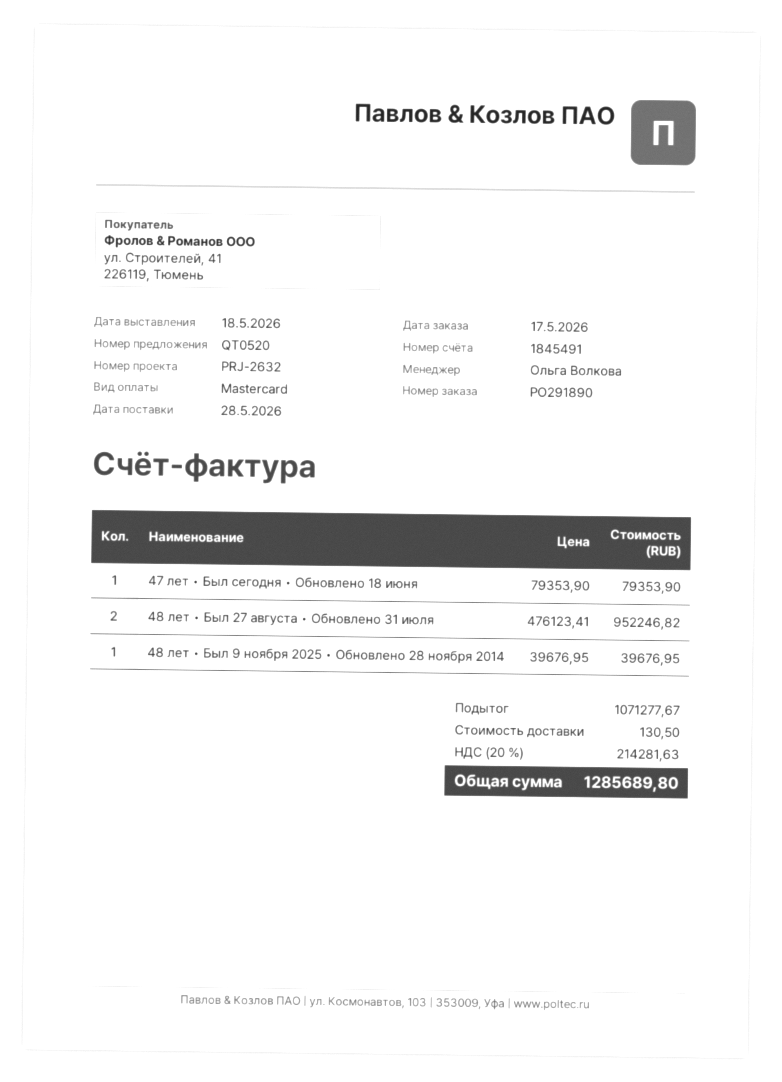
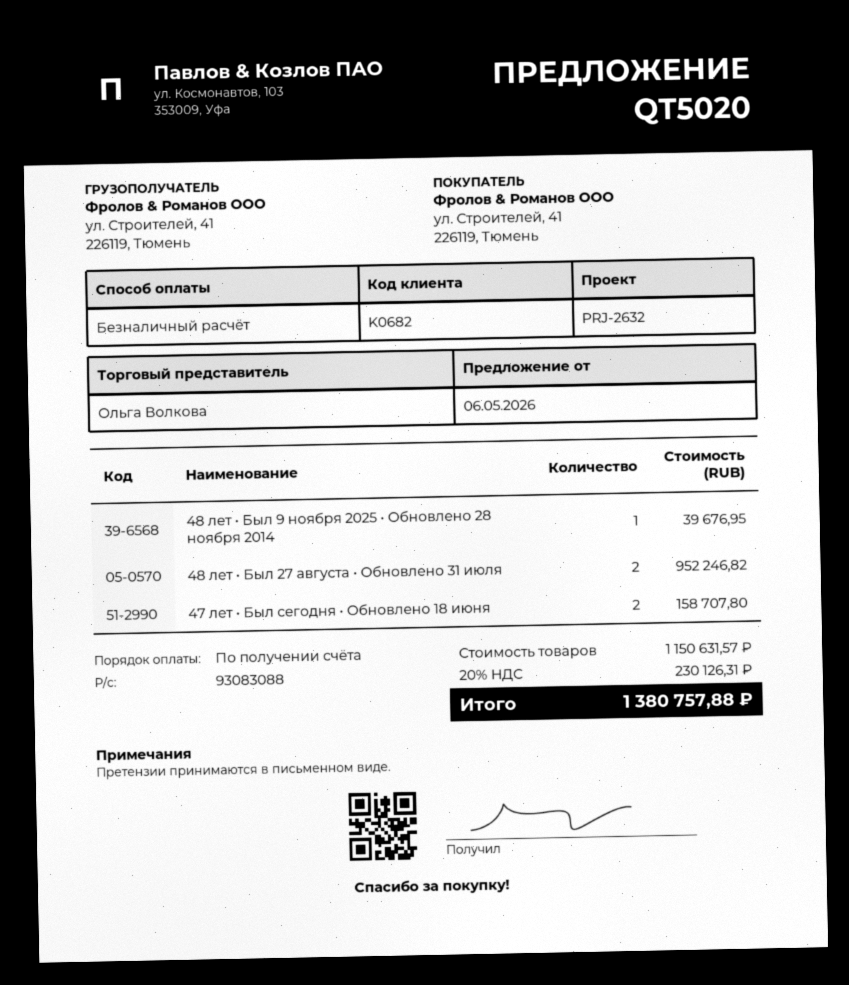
quote number: QT0520 -> QT5020
payment method: Mastercard -> bank transfer
47 лет • Был сегодня • Обновлено 18 июня: 1 for 79353.90 -> 2 for 158707.80
subtotal: 1071277.67 -> 1150631.57
shipping: 130.50 -> none
tax: 20% = 214281.63 -> 20% = 230126.31
total: 1285689.80 -> 1380757.88

